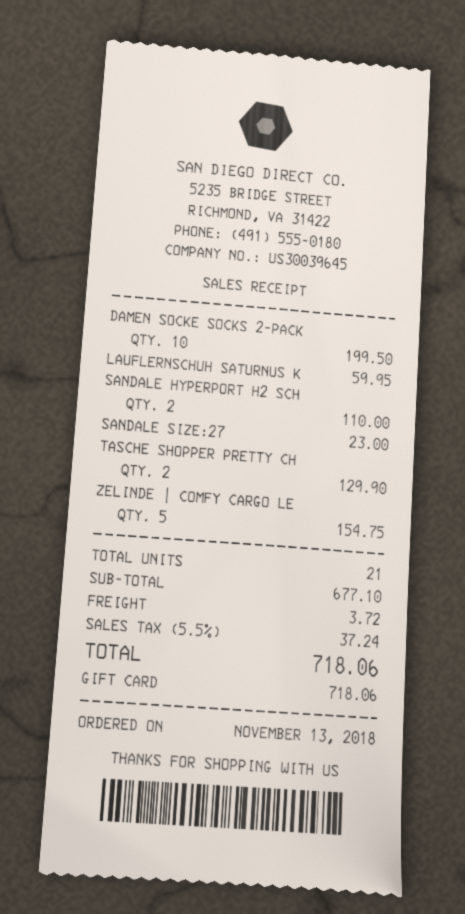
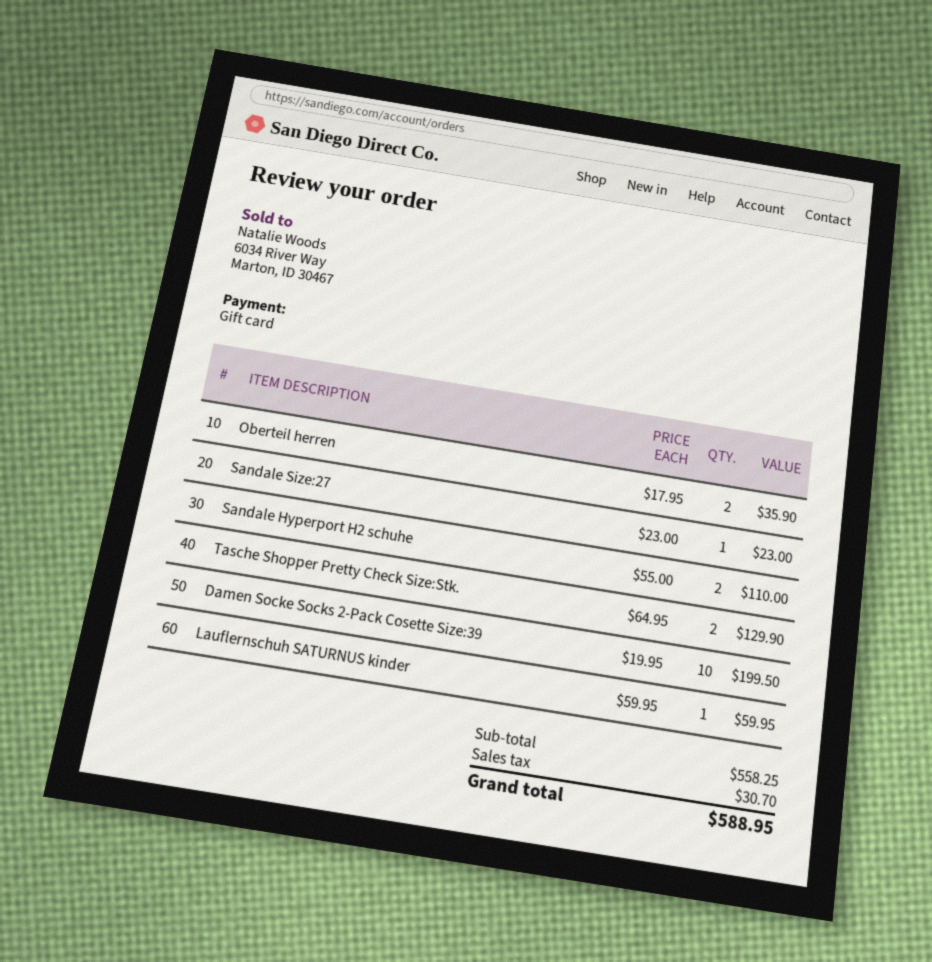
ZELINDE | COMFY CARGO LE: 5 for 154.75 -> none
Oberteil herren: none -> 2 for 35.90
subtotal: 677.10 -> 558.25
shipping: 3.72 -> none
tax: 37.24 -> 30.70
total: 718.06 -> 588.95

